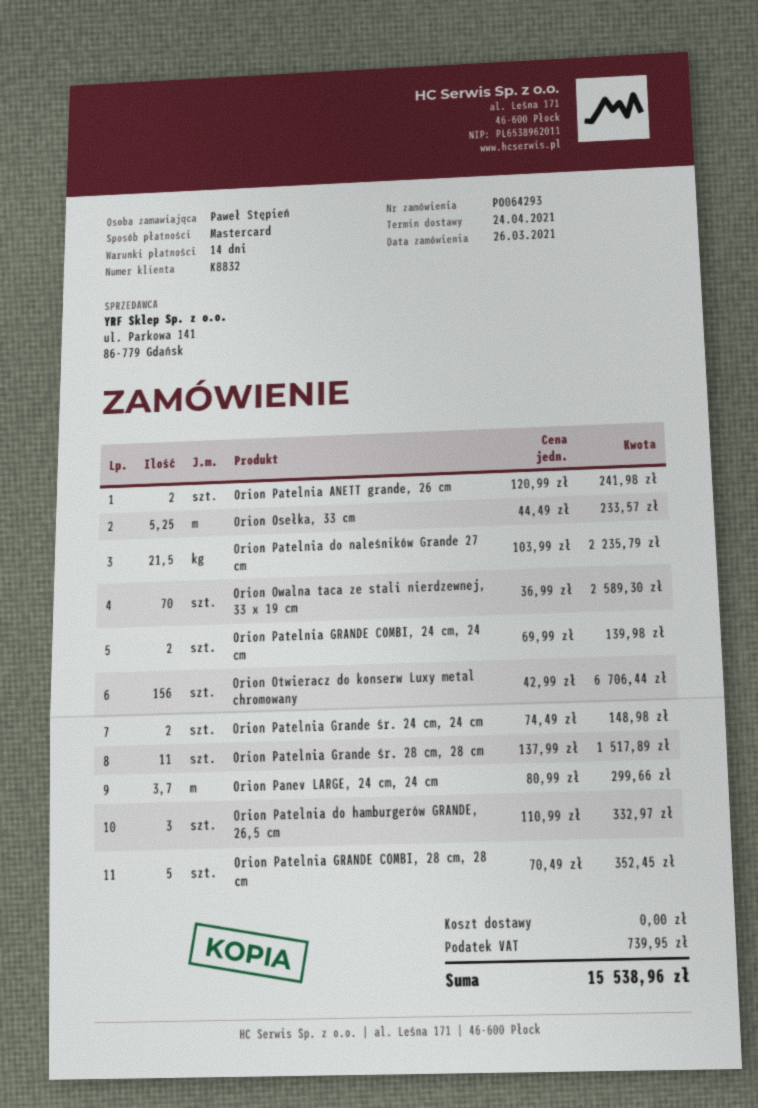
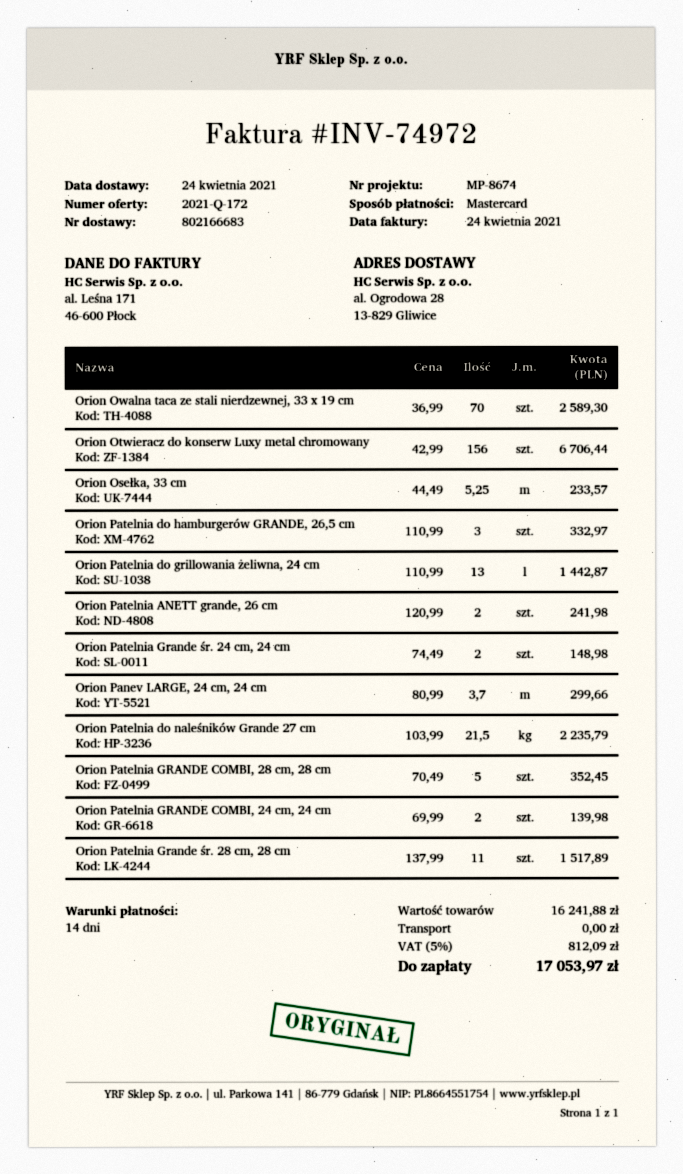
Orion Patelnia do grillowania żeliwna, 24 cm: none -> 13 x 110.99 = 1442.87
tax: 739.95 -> 812.09
total: 15538.96 -> 17053.97

